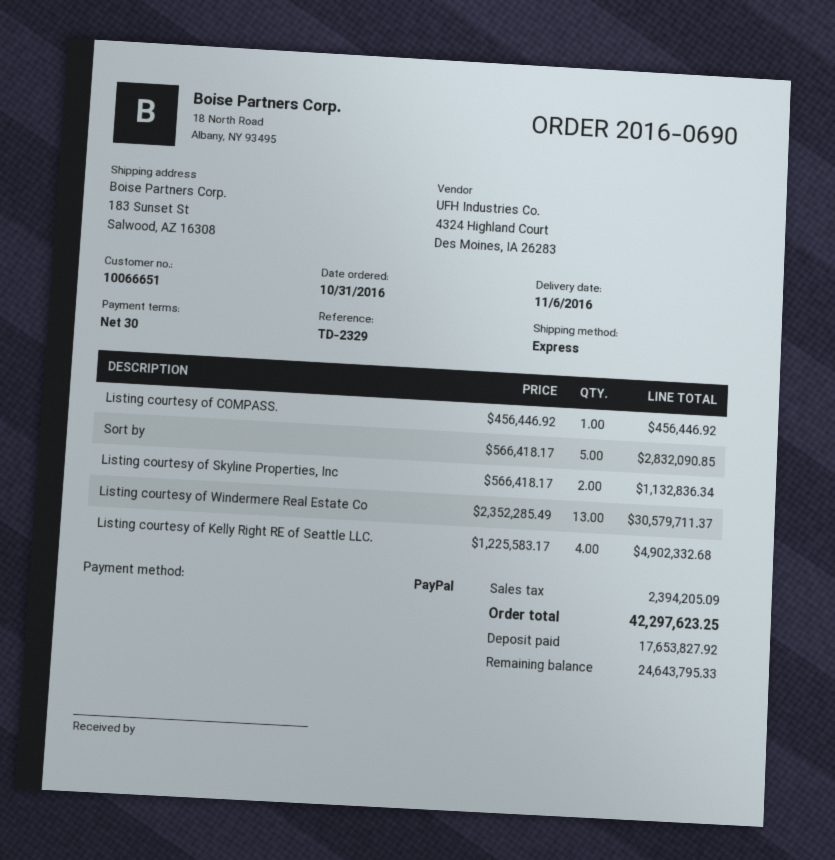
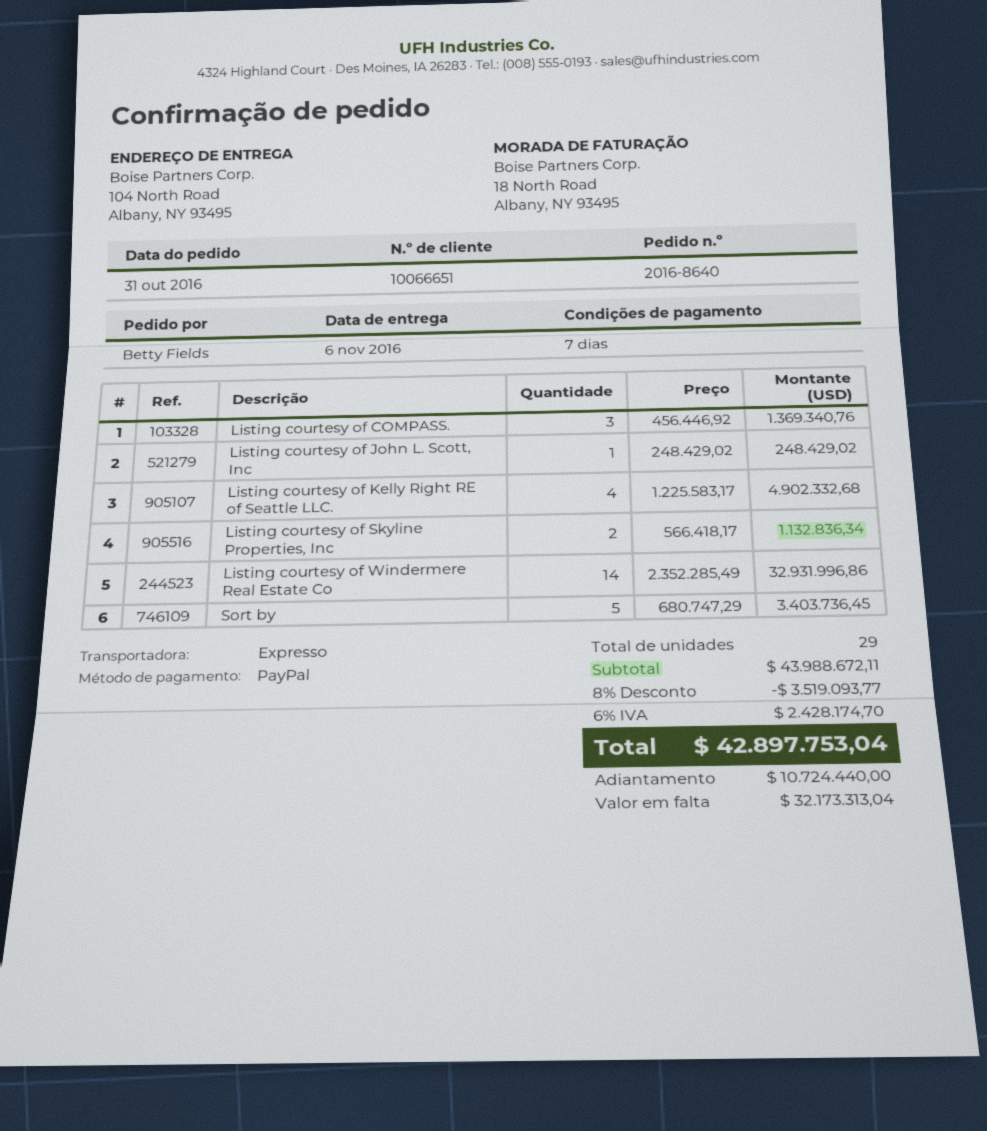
order number: 2016-0690 -> 2016-8640
payment terms: 30 days -> 7 days
ship to: 183 Sunset St, Salwood, AZ 16308 -> 104 North Road, Albany, NY 93495
Listing courtesy of COMPASS.: 1 x 456446.92 = 456446.92 -> 3 x 456446.92 = 1369340.76
Sort by: 5 x 566418.17 = 2832090.85 -> 5 x 680747.29 = 3403736.45
Listing courtesy of Windermere Real Estate Co: 13 x 2352285.49 = 30579711.37 -> 14 x 2352285.49 = 32931996.86
Listing courtesy of John L. Scott, Inc: none -> 1 x 248429.02 = 248429.02
discount: none -> 8% = 3519093.77
tax: 2394205.09 -> 2428174.70
total: 42297623.25 -> 42897753.04
deposit: 17653827.92 -> 10724440.00
balance: 24643795.33 -> 32173313.04

